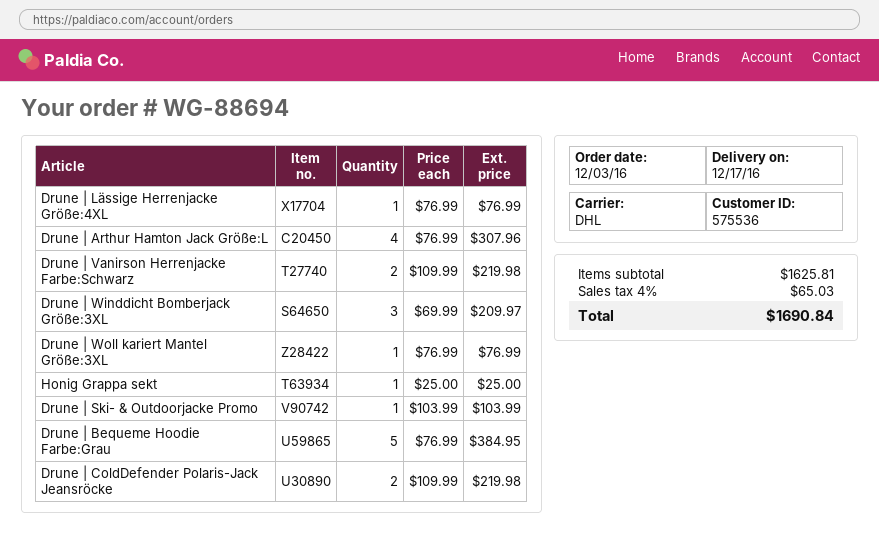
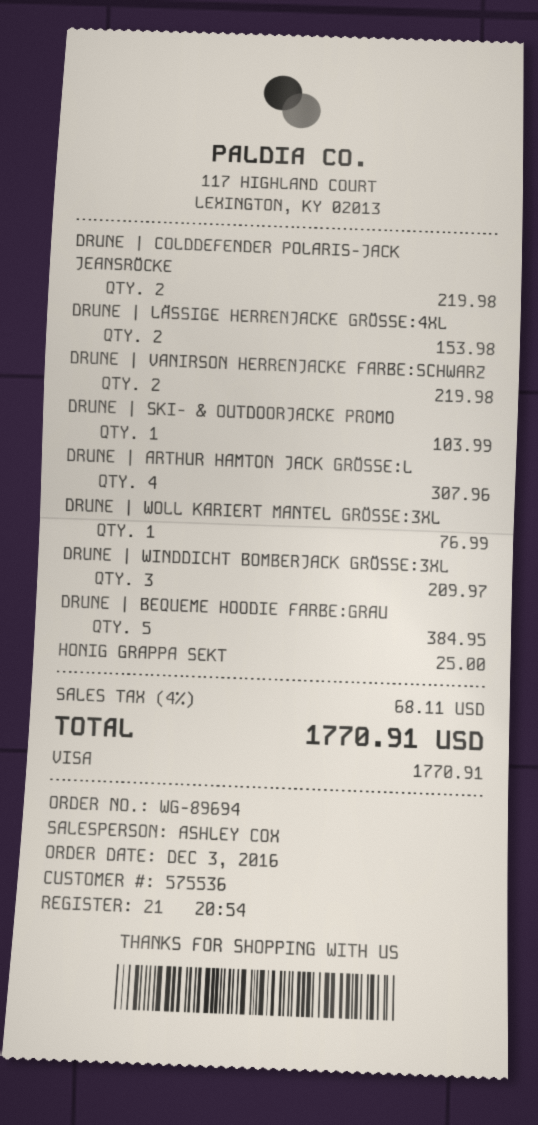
order number: WG-88694 -> WG-89694
Drune | Lässige Herrenjacke Größe:4XL: 1 for 76.99 -> 2 for 153.98
tax: 4% = 65.03 -> 4% = 68.11
total: 1690.84 -> 1770.91

